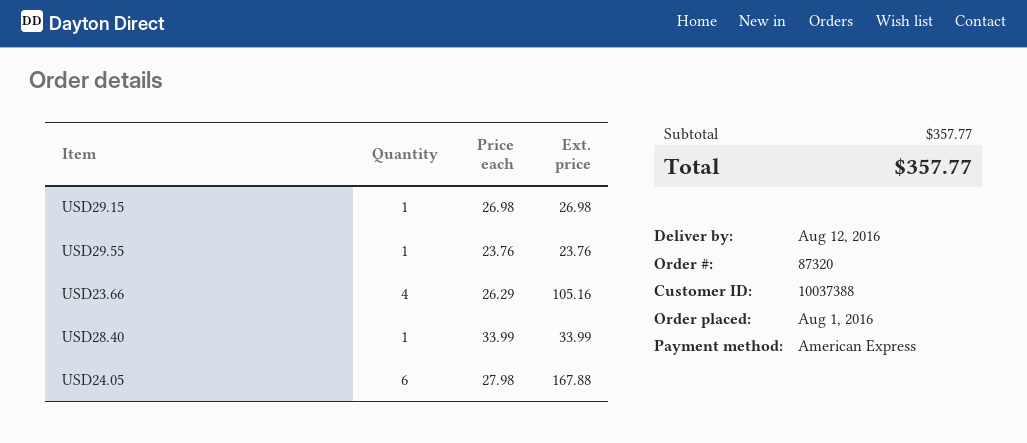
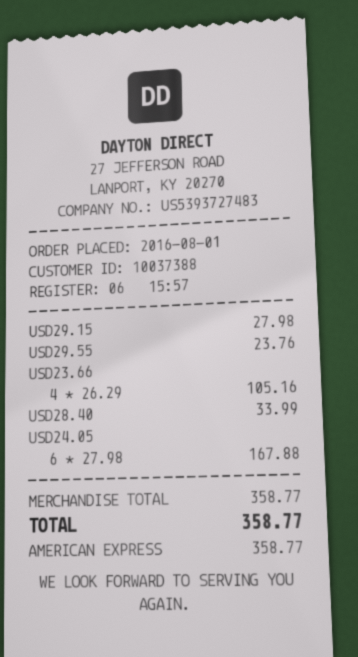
USD29.15: 1 x 26.98 = 26.98 -> 1 x 27.98 = 27.98
subtotal: 357.77 -> 358.77
total: 357.77 -> 358.77

